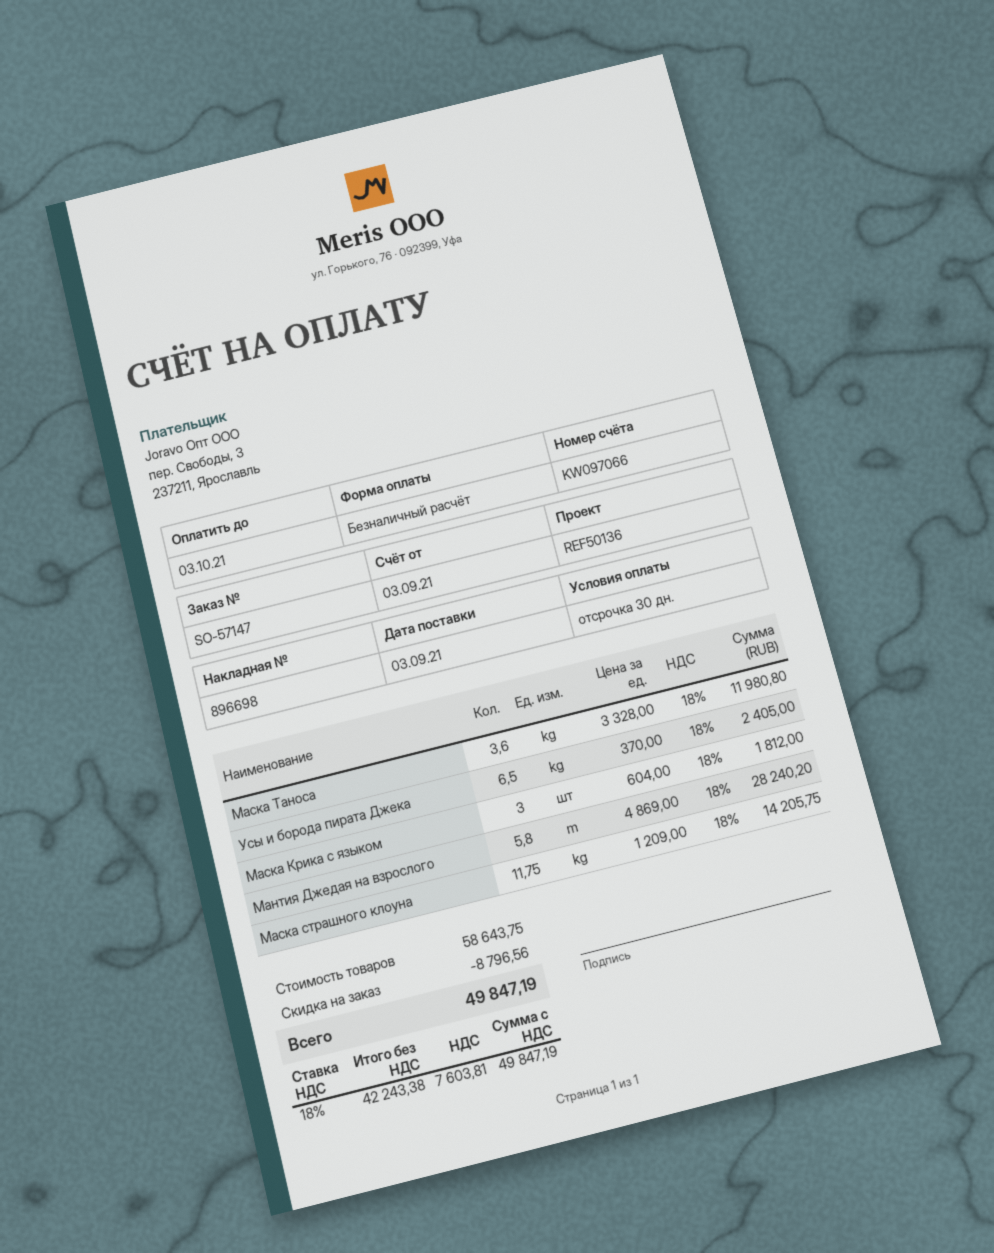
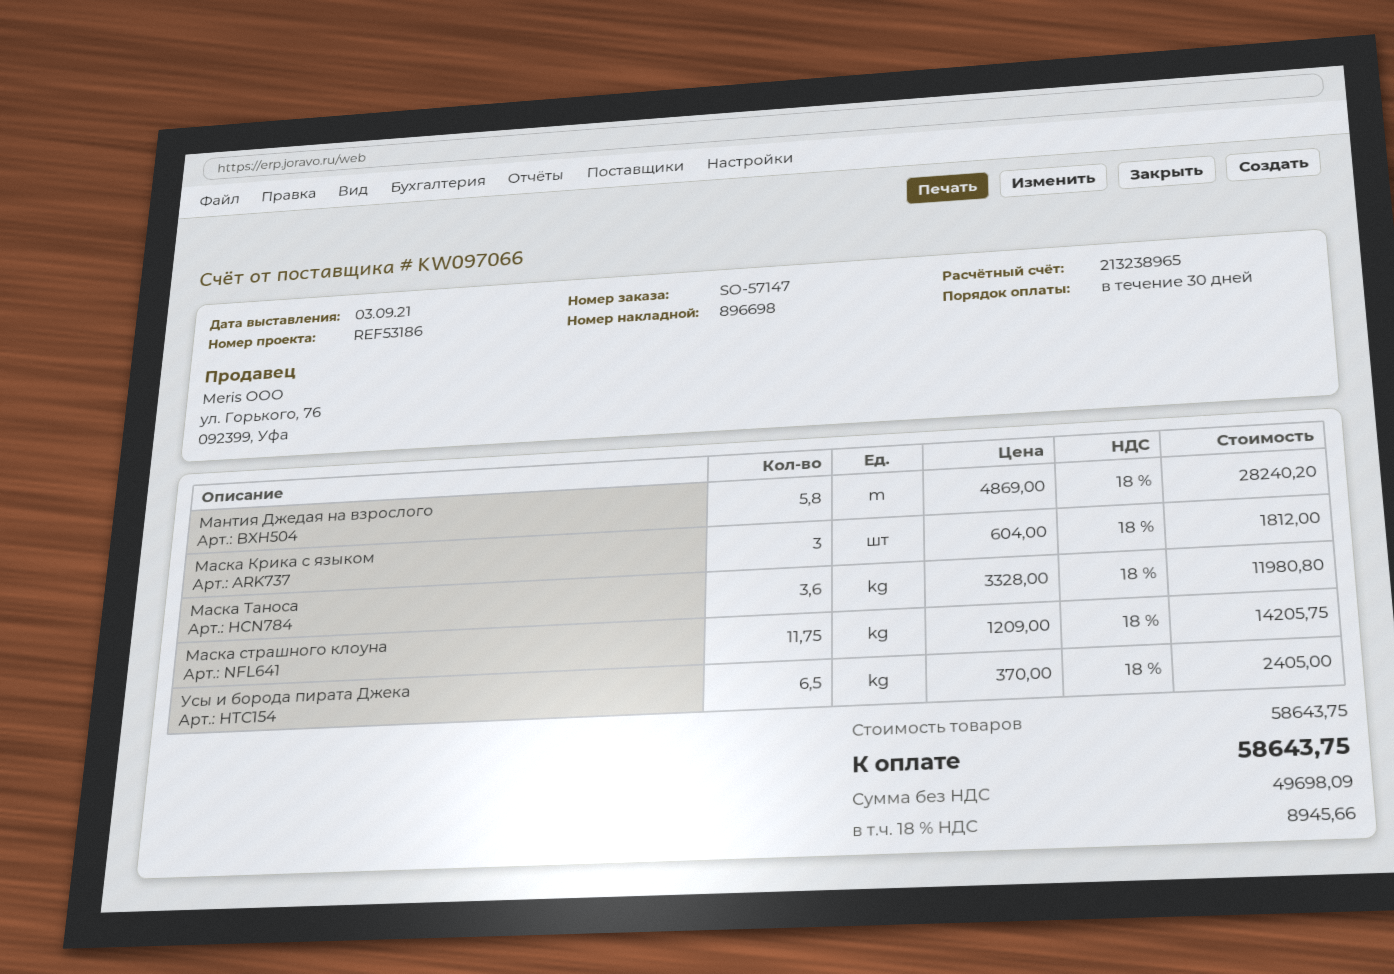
reference: REF50136 -> REF53186
discount: 8796.56 -> none
net: 42243.38 -> 49698.09
tax: 18% = 7603.81 -> 18% = 8945.66
total: 49847.19 -> 58643.75

